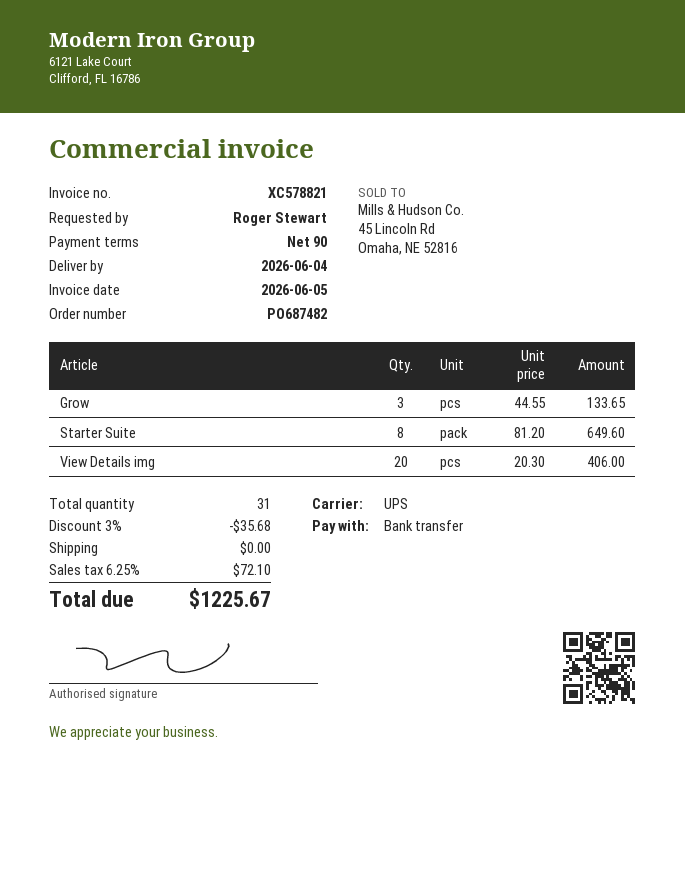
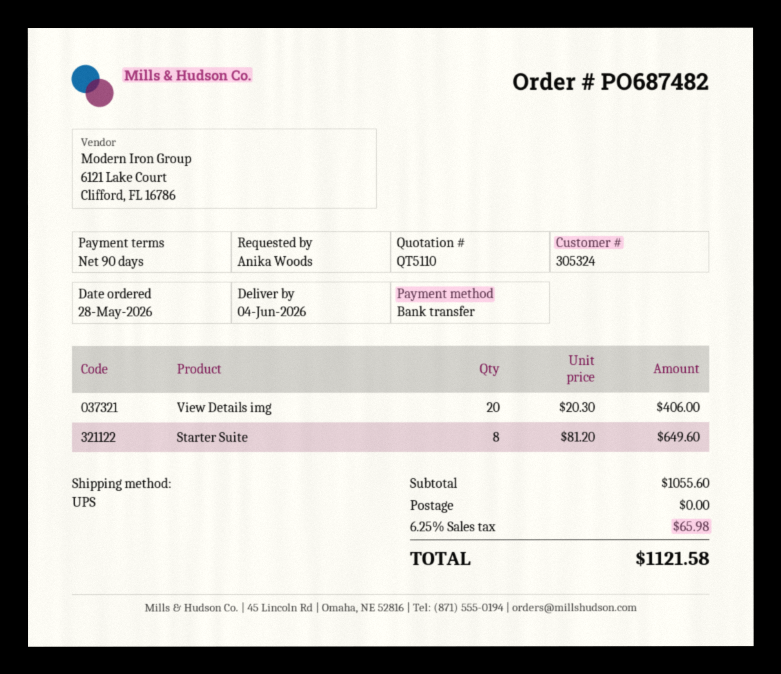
ordered by: Roger Stewart -> Anika Woods
Grow: 3 x 44.55 = 133.65 -> none
discount: 3% = 35.68 -> none
tax: 6.25% = 72.10 -> 6.25% = 65.98
total: 1225.67 -> 1121.58

